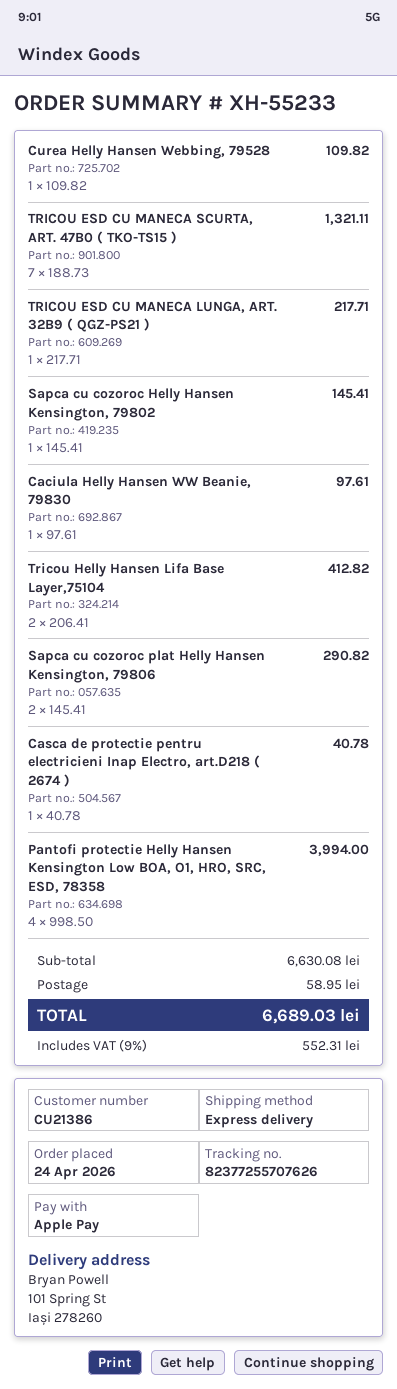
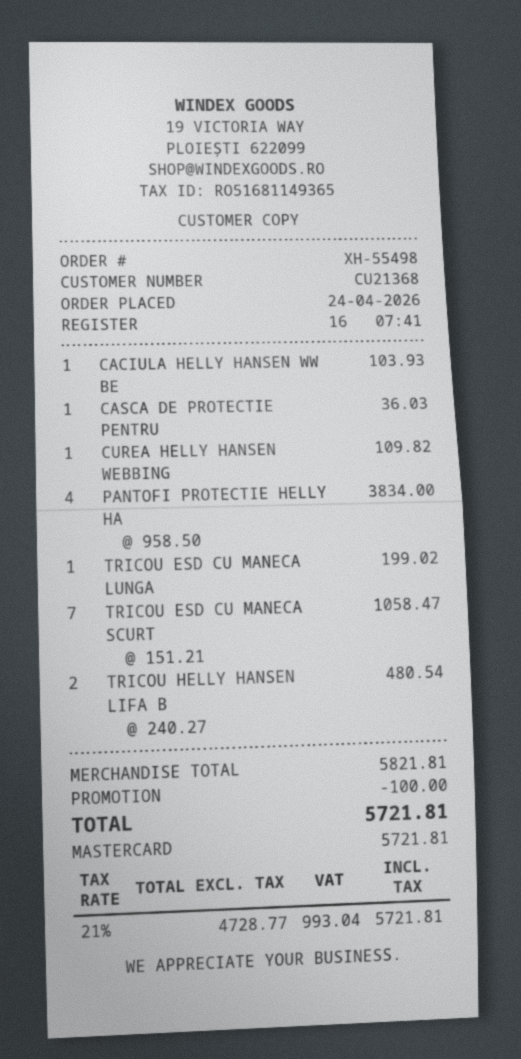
order number: XH-55233 -> XH-55498
customer number: CU21386 -> CU21368
payment method: Apple Pay -> Mastercard
TRICOU ESD CU MANECA SCURTA, ART. 47B0 ( TKO-TS15 ): 7 x 188.73 = 1321.11 -> 7 x 151.21 = 1058.47
TRICOU ESD CU MANECA LUNGA, ART. 32B9 ( QGZ-PS21 ): 1 x 217.71 = 217.71 -> 1 x 199.02 = 199.02
Sapca cu cozoroc Helly Hansen Kensington, 79802: 1 x 145.41 = 145.41 -> none
Caciula Helly Hansen WW Beanie, 79830: 1 x 97.61 = 97.61 -> 1 x 103.93 = 103.93
Tricou Helly Hansen Lifa Base Layer,75104: 2 x 206.41 = 412.82 -> 2 x 240.27 = 480.54
Sapca cu cozoroc plat Helly Hansen Kensington, 79806: 2 x 145.41 = 290.82 -> none
Casca de protectie pentru electricieni Inap Electro, art.D218 ( 2674 ): 1 x 40.78 = 40.78 -> 1 x 36.03 = 36.03
Pantofi protectie Helly Hansen Kensington Low BOA, O1, HRO, SRC, ESD, 78358: 4 x 998.50 = 3994.00 -> 4 x 958.50 = 3834.00
subtotal: 6630.08 -> 5821.81
discount: none -> 100.00
shipping: 58.95 -> none
tax: 9% = 552.31 -> 21% = 993.04
total: 6689.03 -> 5721.81

